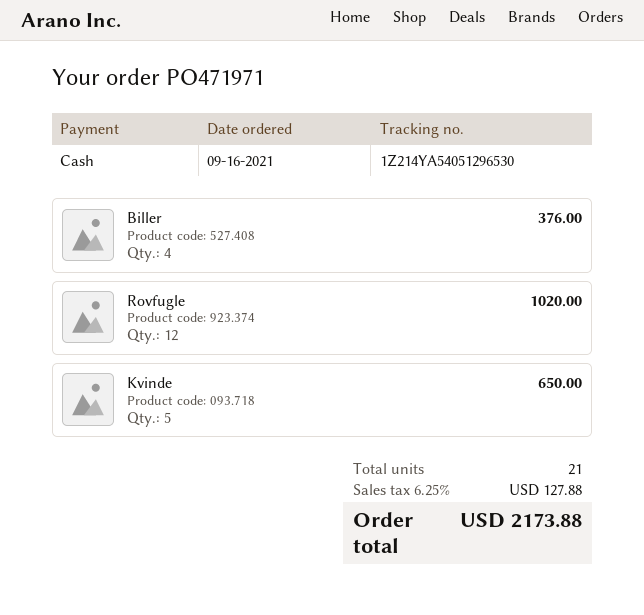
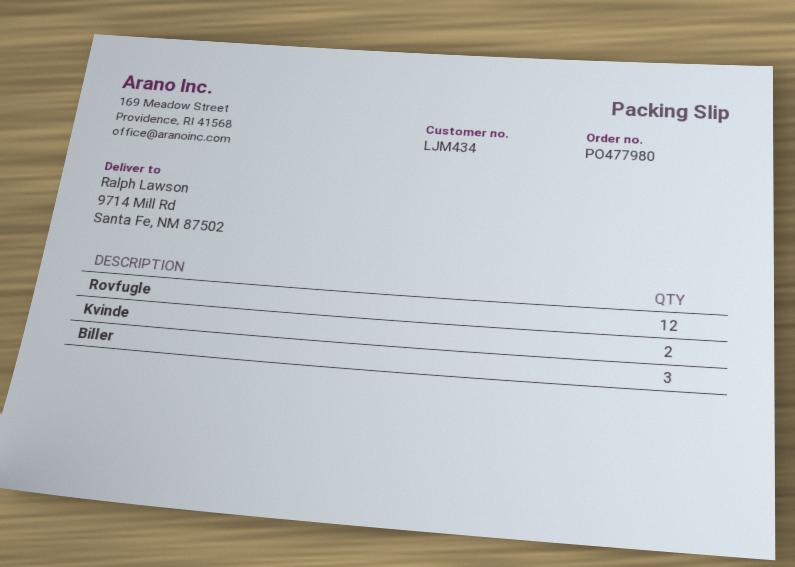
order number: PO471971 -> PO477980
Biller: 4 -> 3
Kvinde: 5 -> 2

